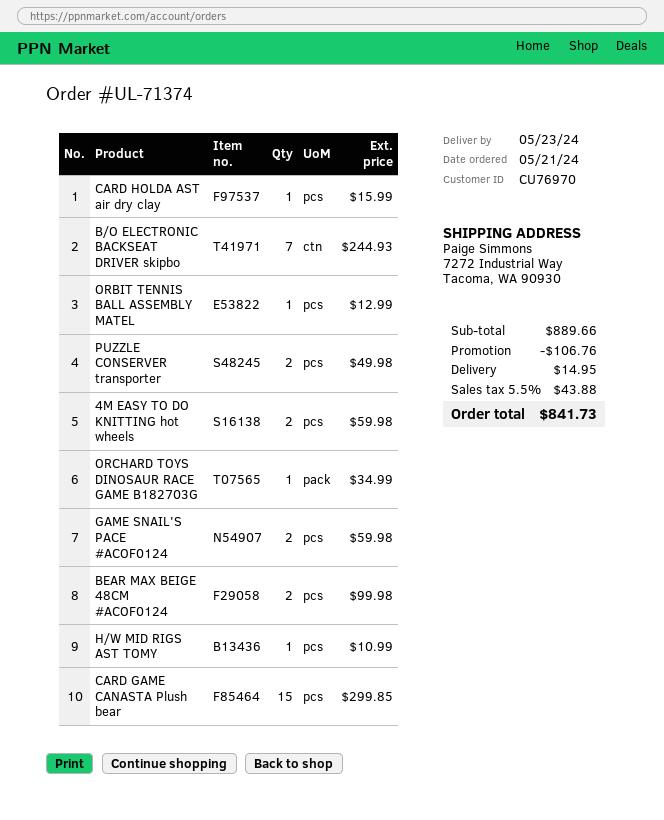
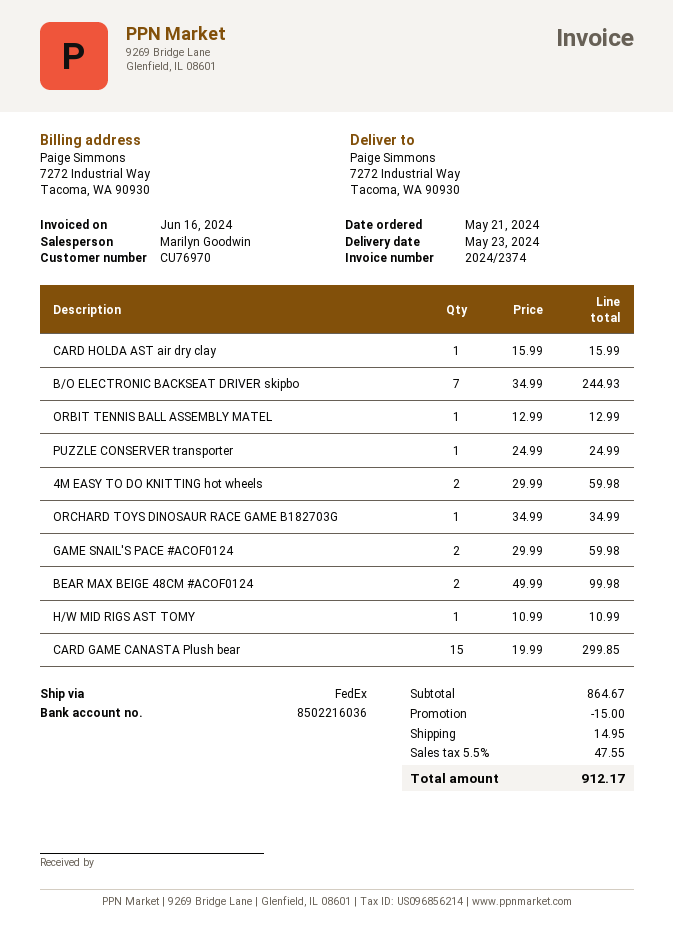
PUZZLE CONSERVER transporter: 2 for 49.98 -> 1 for 24.99
subtotal: 889.66 -> 864.67
discount: 106.76 -> 15.00
tax: 5.5% = 43.88 -> 5.5% = 47.55
total: 841.73 -> 912.17

